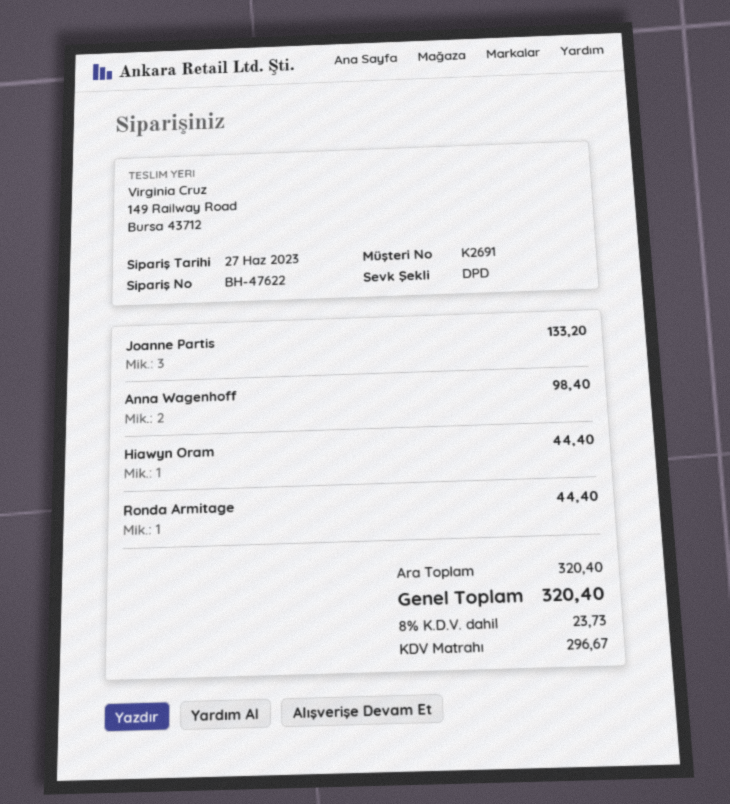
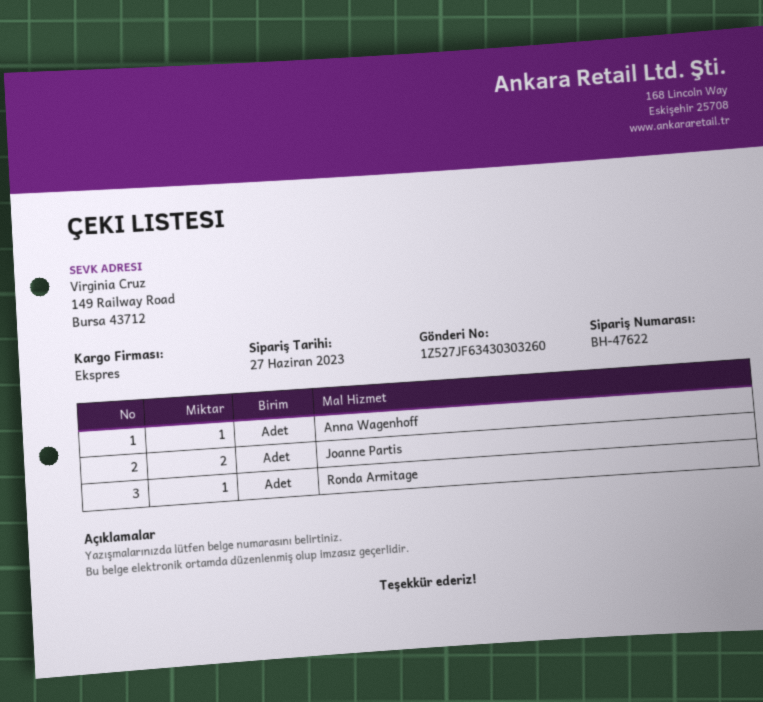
shipping method: DPD -> express
Joanne Partis: 3 -> 2
Anna Wagenhoff: 2 -> 1
Hiawyn Oram: 1 -> none

